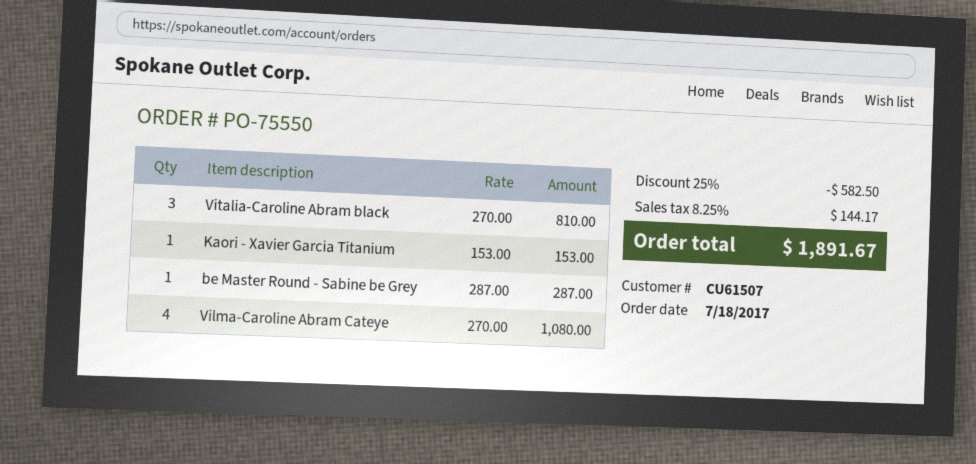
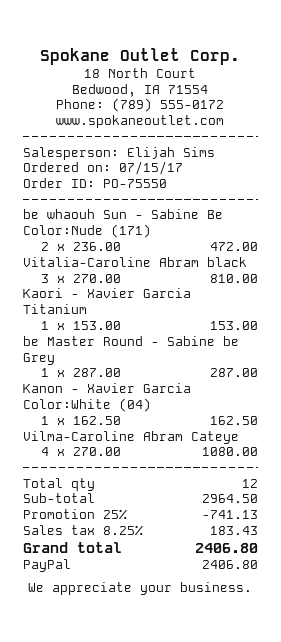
order date: 2017-07-18 -> 2017-07-15
be whaouh Sun - Sabine Be Color:Nude (171): none -> 2 x 236.00 = 472.00
Kanon - Xavier Garcia Color:White (04): none -> 1 x 162.50 = 162.50
discount: 25% = 582.50 -> 25% = 741.13
tax: 8.25% = 144.17 -> 8.25% = 183.43
total: 1891.67 -> 2406.80

